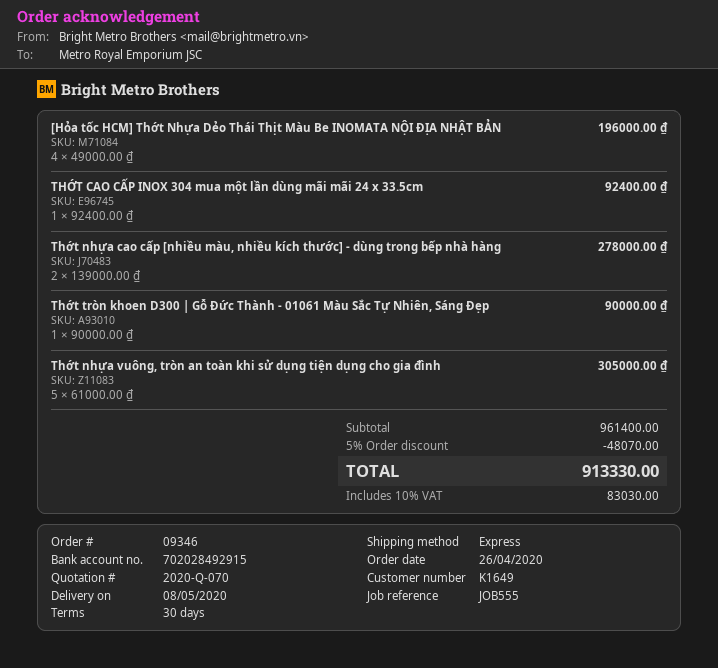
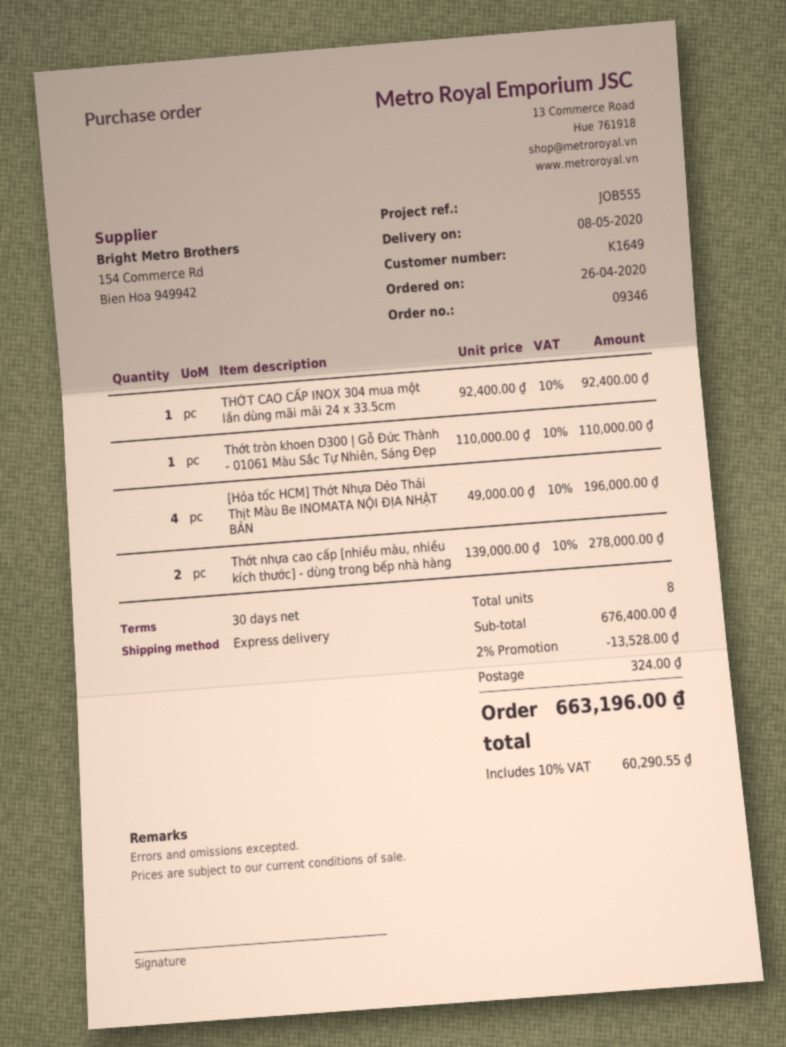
Thớt tròn khoen D300 | Gỗ Đức Thành - 01061 Màu Sắc Tự Nhiên, Sáng Đẹp: 1 x 90000.00 = 90000.00 -> 1 x 110000.00 = 110000.00
Thớt nhựa vuông, tròn an toàn khi sử dụng tiện dụng cho gia đình: 5 x 61000.00 = 305000.00 -> none
subtotal: 961400.00 -> 676400.00
discount: 5% = 48070.00 -> 2% = 13528.00
shipping: none -> 324.00
tax: 10% = 83030.00 -> 10% = 60290.55
total: 913330.00 -> 663196.00

